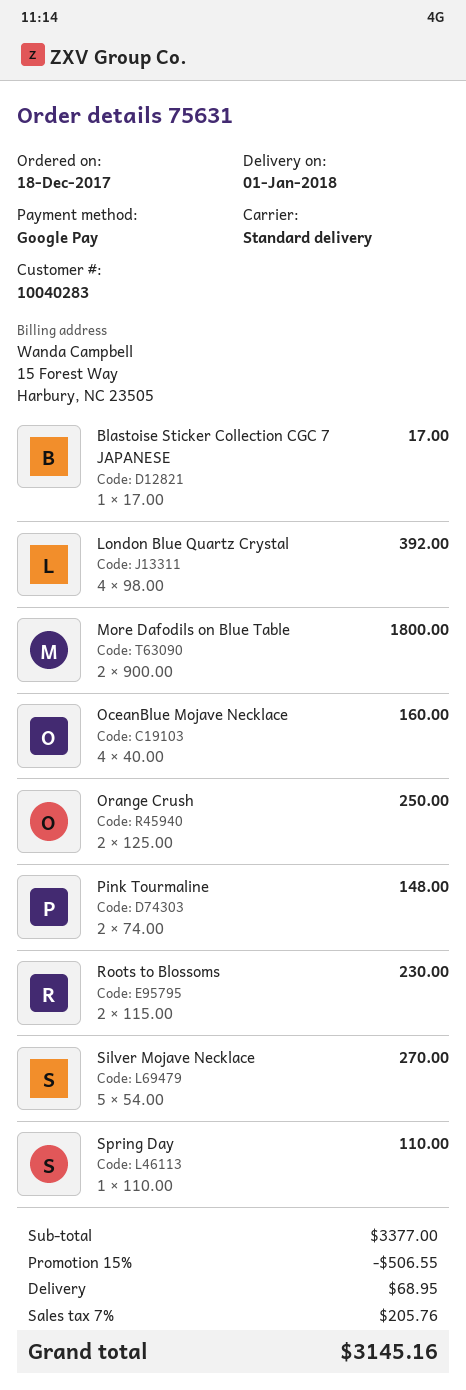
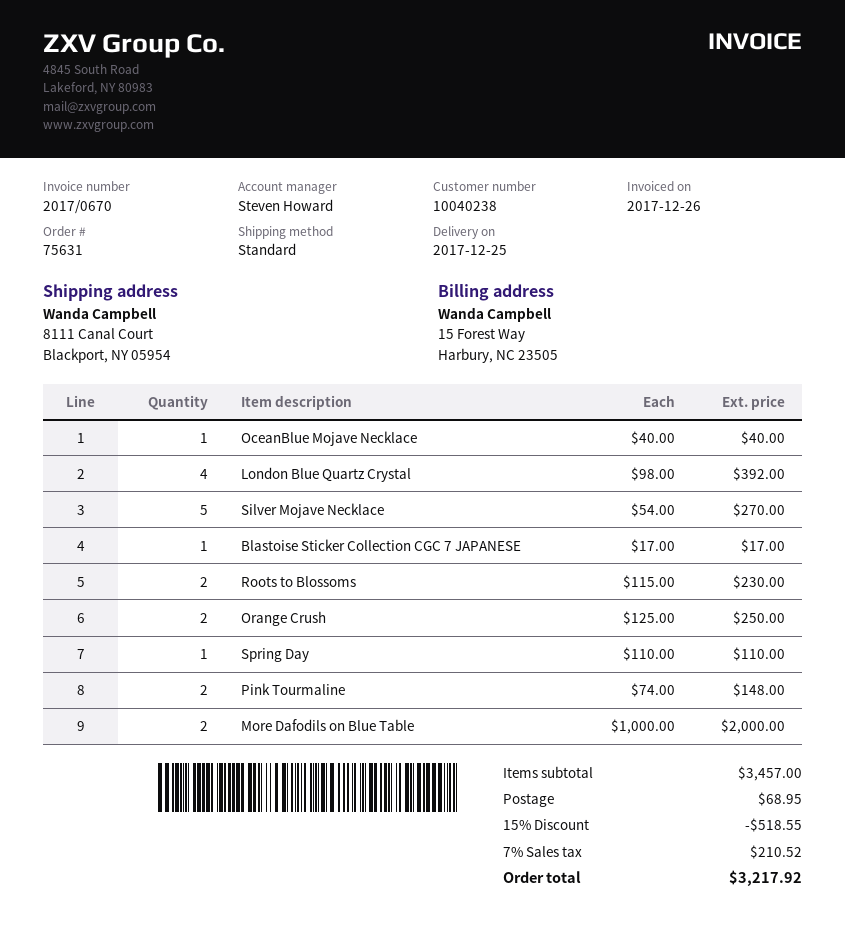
delivery date: 2018-01-01 -> 2017-12-25
customer number: 10040283 -> 10040238
More Dafodils on Blue Table: 2 x 900.00 = 1800.00 -> 2 x 1000.00 = 2000.00
OceanBlue Mojave Necklace: 4 x 40.00 = 160.00 -> 1 x 40.00 = 40.00
subtotal: 3377.00 -> 3457.00
discount: 15% = 506.55 -> 15% = 518.55
tax: 7% = 205.76 -> 7% = 210.52
total: 3145.16 -> 3217.92

